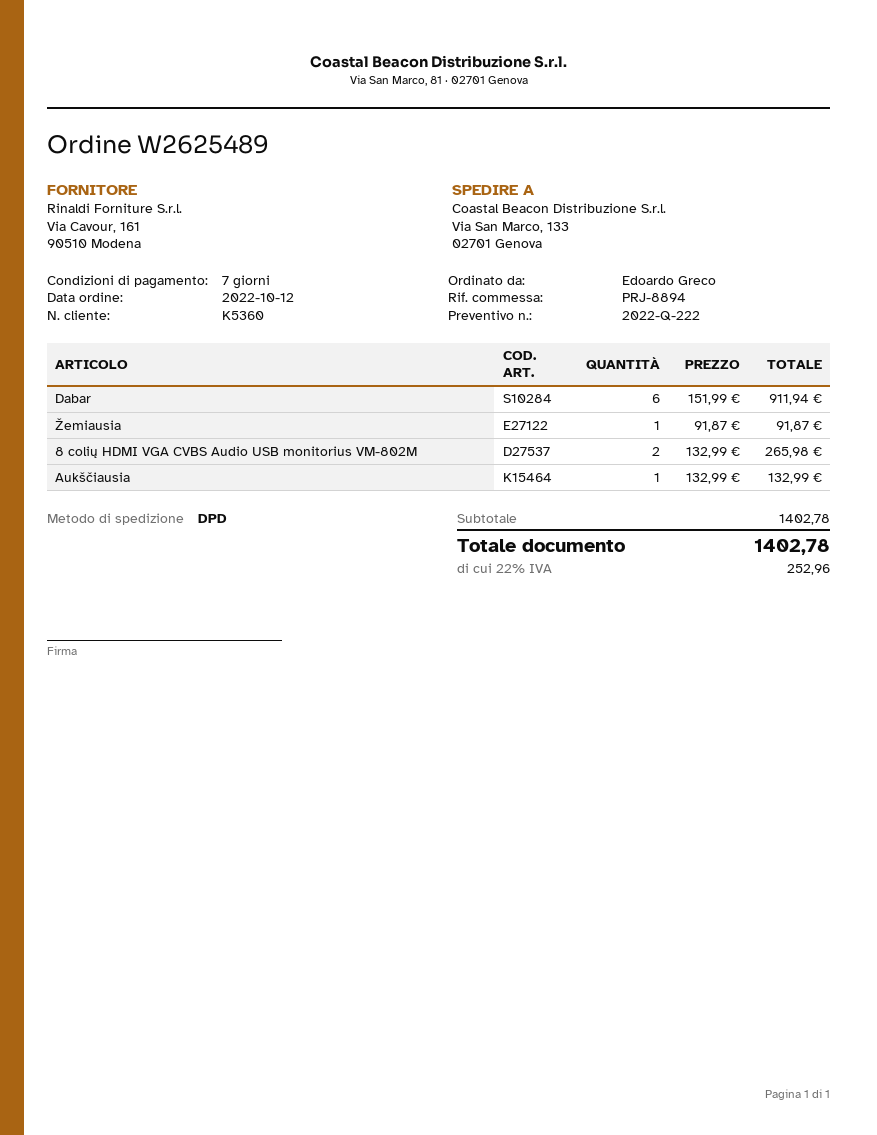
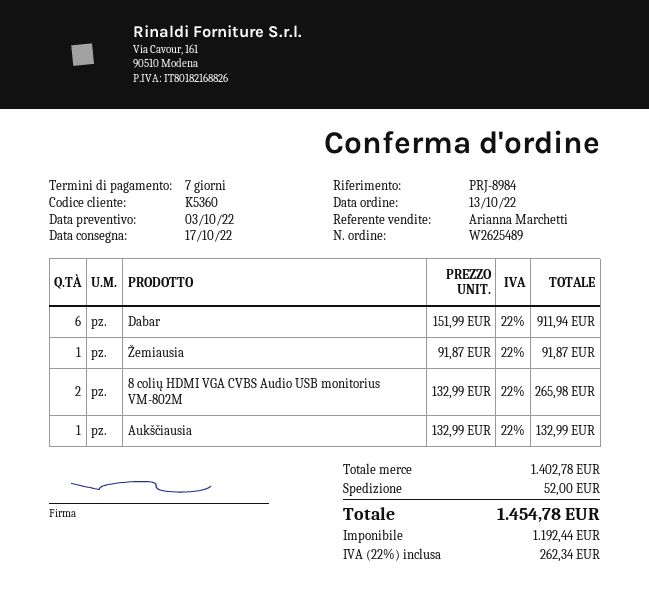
order date: 2022-10-12 -> 2022-10-13
reference: PRJ-8894 -> PRJ-8984
shipping: none -> 52.00
tax: 22% = 252.96 -> 22% = 262.34
total: 1402.78 -> 1454.78

